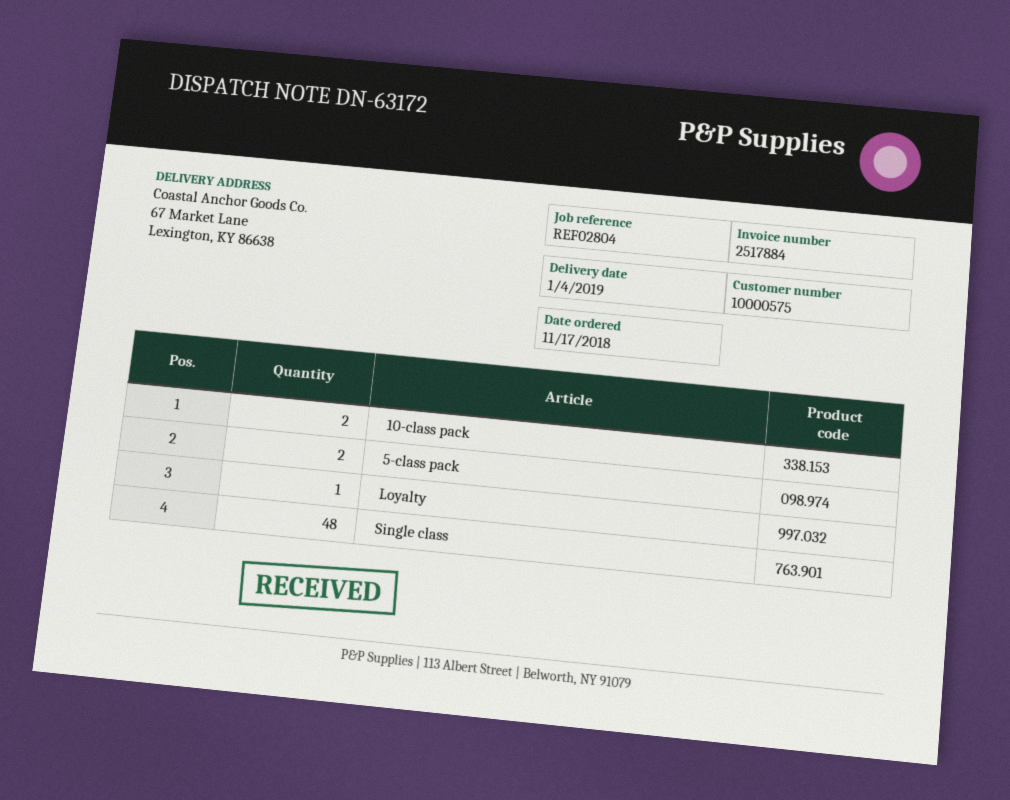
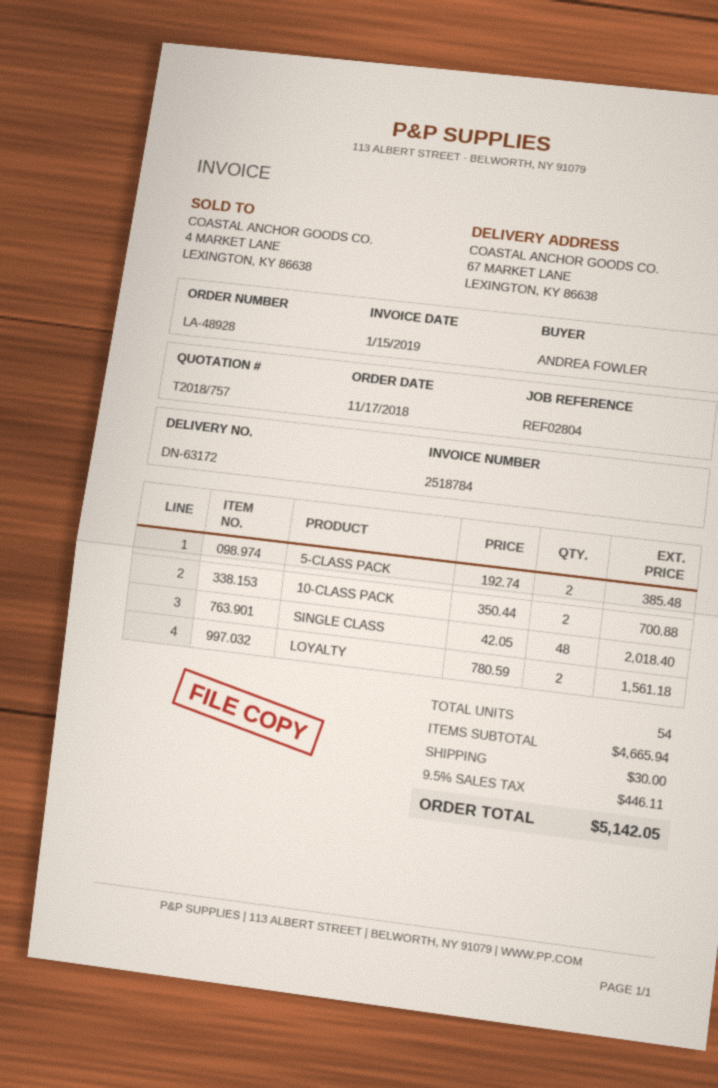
invoice number: 2517884 -> 2518784
Loyalty: 1 -> 2

